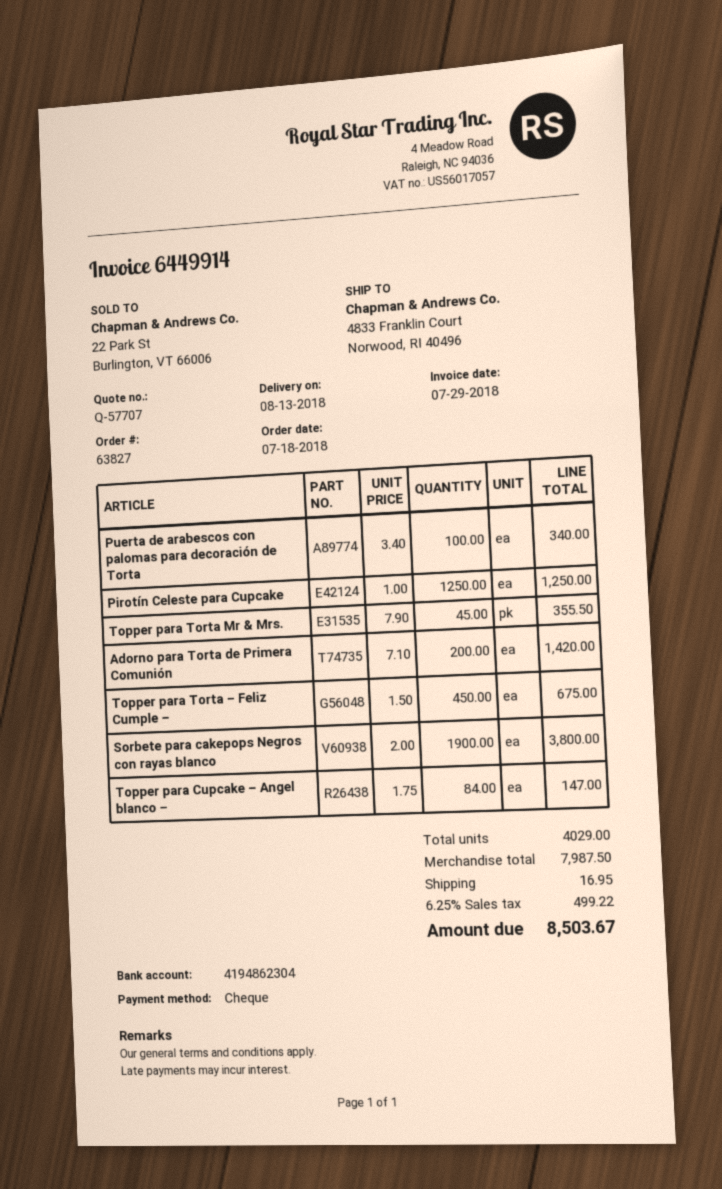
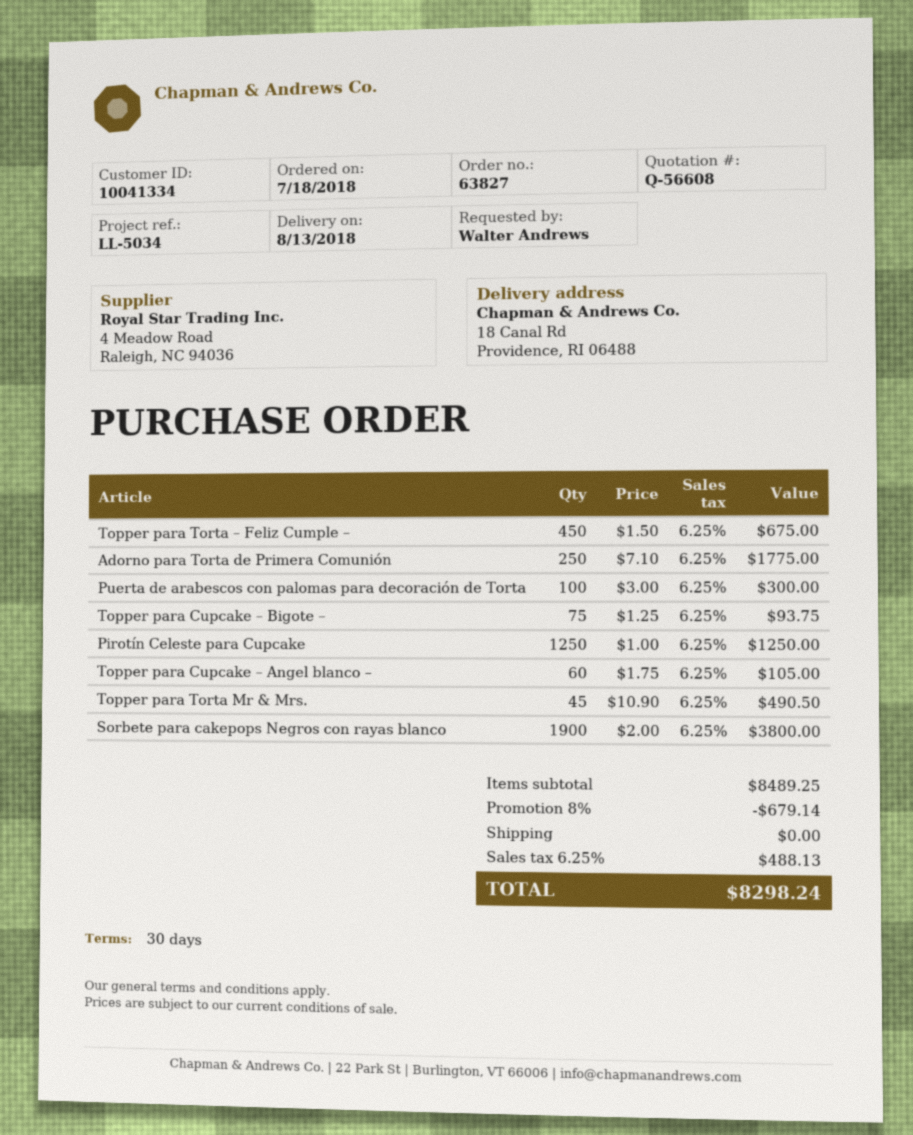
quote number: Q-57707 -> Q-56608
ship to: 4833 Franklin Court, Norwood, RI 40496 -> 18 Canal Rd, Providence, RI 06488
Puerta de arabescos con palomas para decoración de Torta: 100 x 3.40 = 340.00 -> 100 x 3.00 = 300.00
Topper para Torta Mr & Mrs.: 45 x 7.90 = 355.50 -> 45 x 10.90 = 490.50
Adorno para Torta de Primera Comunión: 200 x 7.10 = 1420.00 -> 250 x 7.10 = 1775.00
Topper para Cupcake – Angel blanco –: 84 x 1.75 = 147.00 -> 60 x 1.75 = 105.00
Topper para Cupcake – Bigote –: none -> 75 x 1.25 = 93.75
subtotal: 7987.50 -> 8489.25
discount: none -> 8% = 679.14
shipping: 16.95 -> 0.00
tax: 6.25% = 499.22 -> 6.25% = 488.13
total: 8503.67 -> 8298.24

